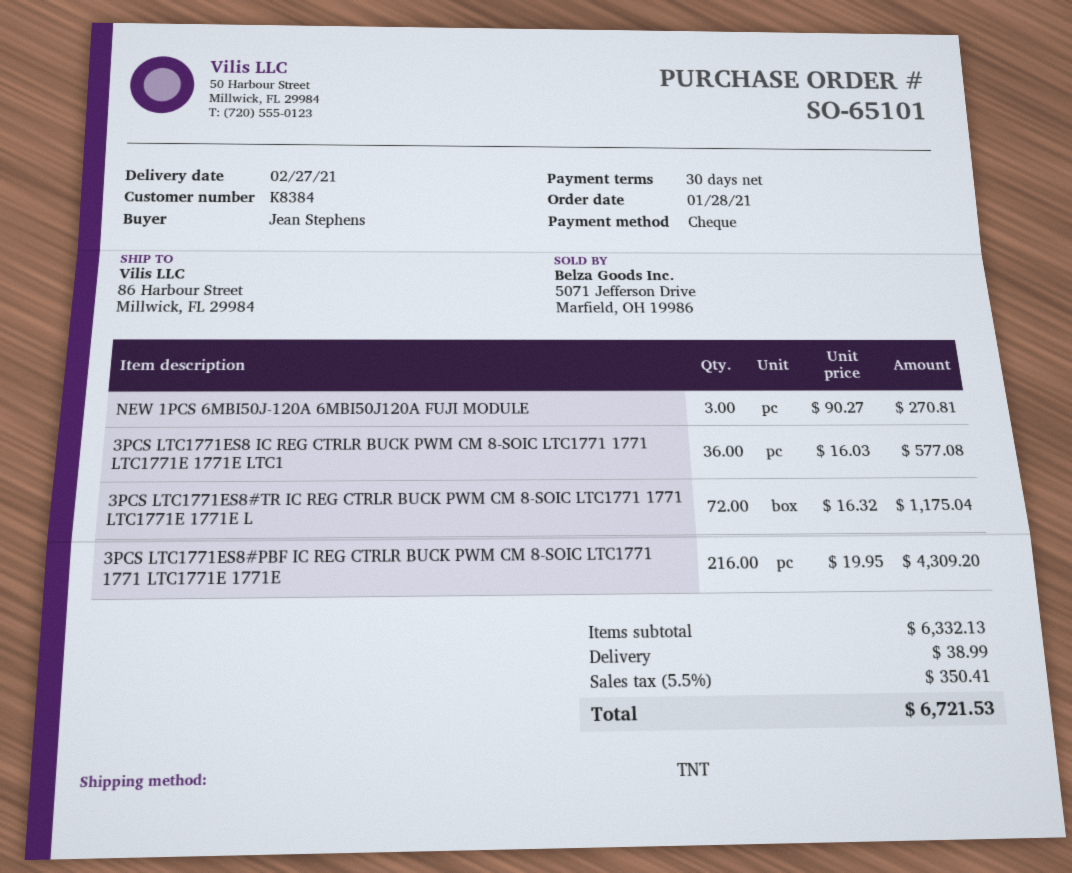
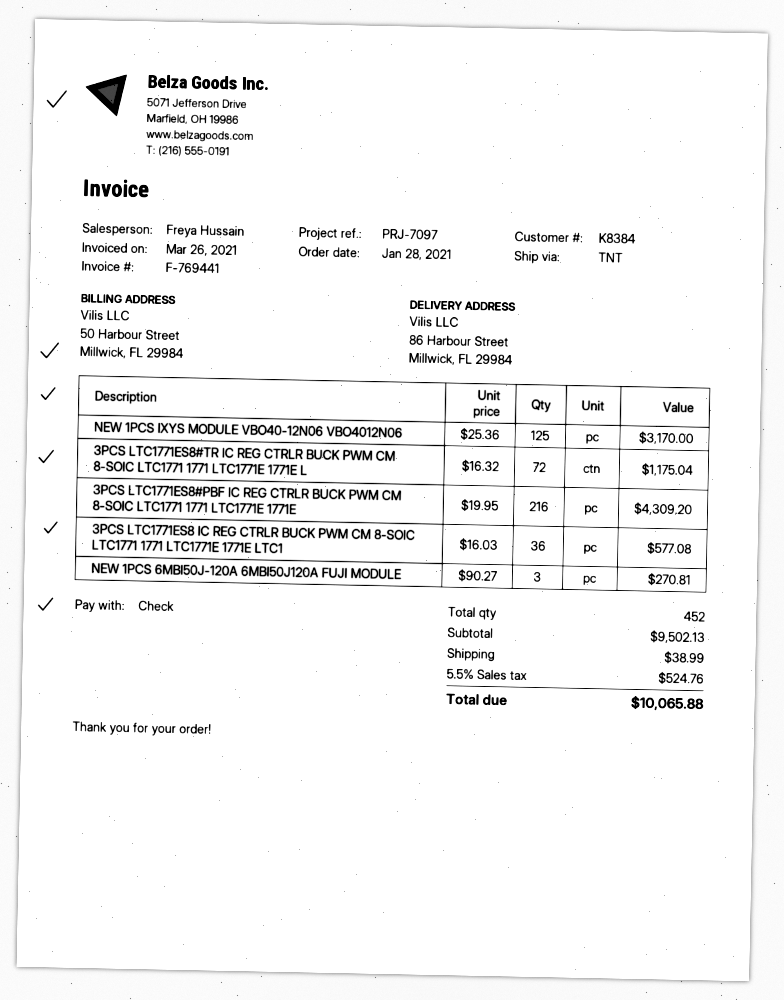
NEW 1PCS IXYS MODULE VBO40-12N06 VBO4012N06: none -> 125 x 25.36 = 3170.00
subtotal: 6332.13 -> 9502.13
tax: 5.5% = 350.41 -> 5.5% = 524.76
total: 6721.53 -> 10065.88

